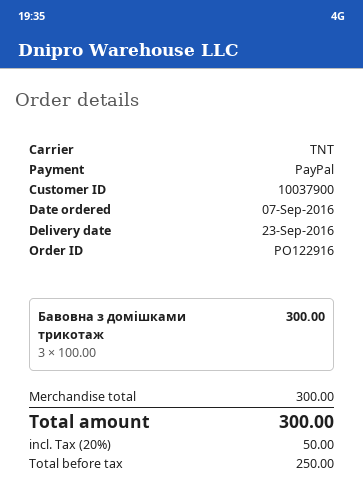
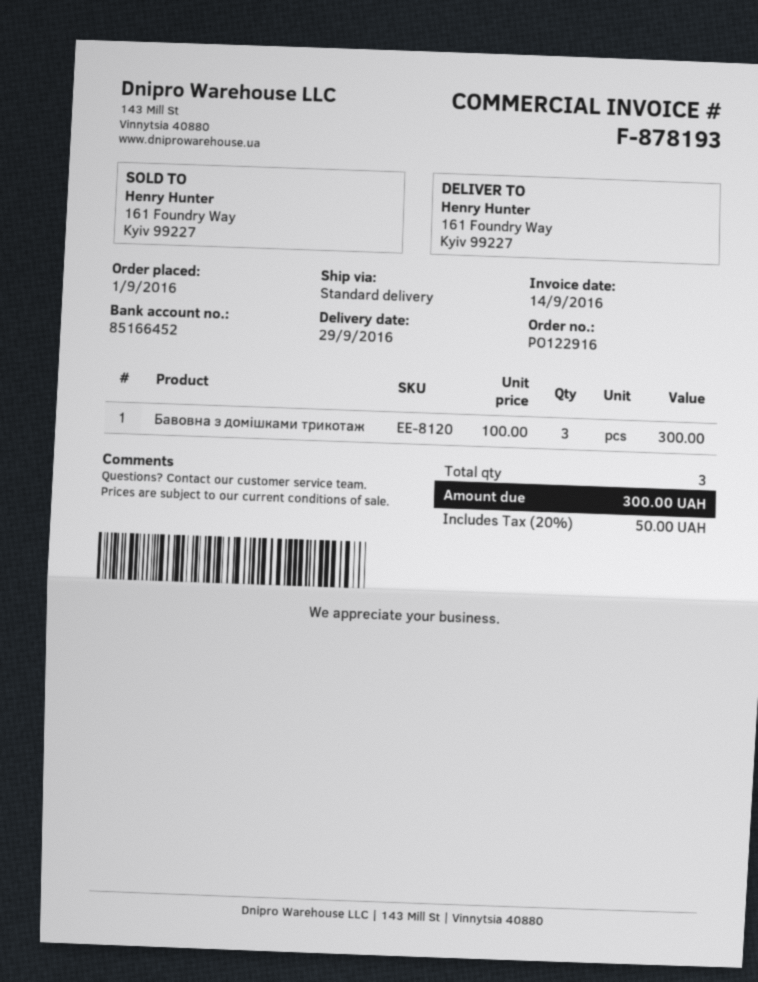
order date: 2016-09-07 -> 2016-09-01
delivery date: 2016-09-23 -> 2016-09-29
shipping method: TNT -> standard

